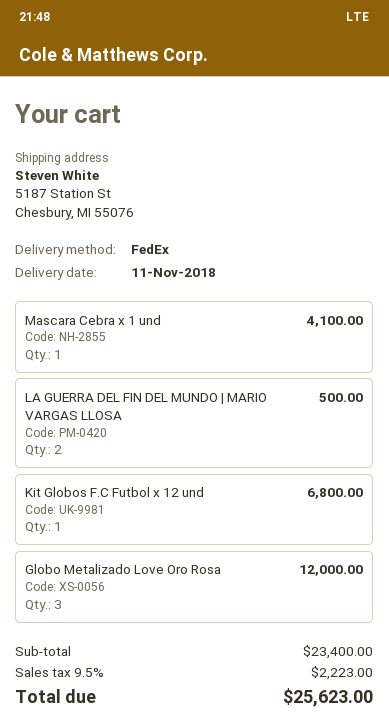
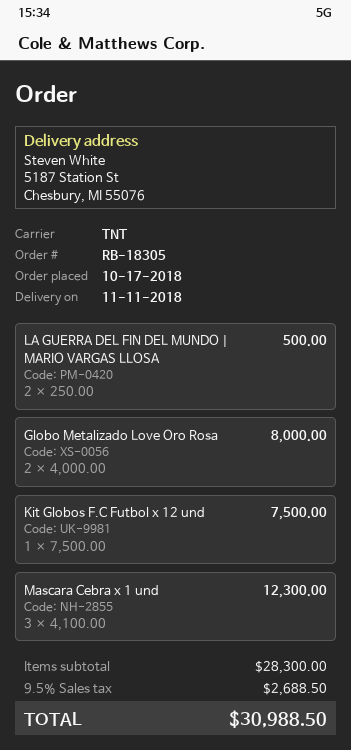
shipping method: FedEx -> TNT
Mascara Cebra x 1 und: 1 for 4100.00 -> 3 for 12300.00
Kit Globos F.C Futbol x 12 und: 1 for 6800.00 -> 1 for 7500.00
Globo Metalizado Love Oro Rosa: 3 for 12000.00 -> 2 for 8000.00
subtotal: 23400.00 -> 28300.00
tax: 9.5% = 2223.00 -> 9.5% = 2688.50
total: 25623.00 -> 30988.50

